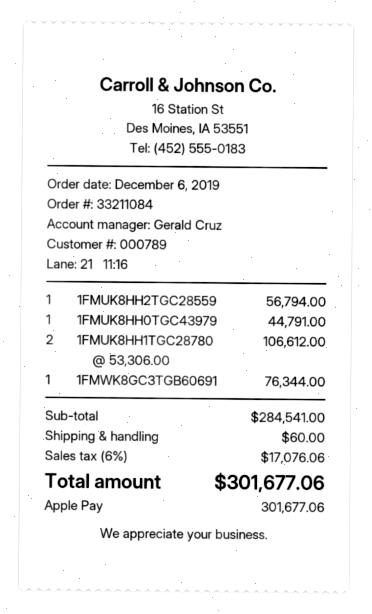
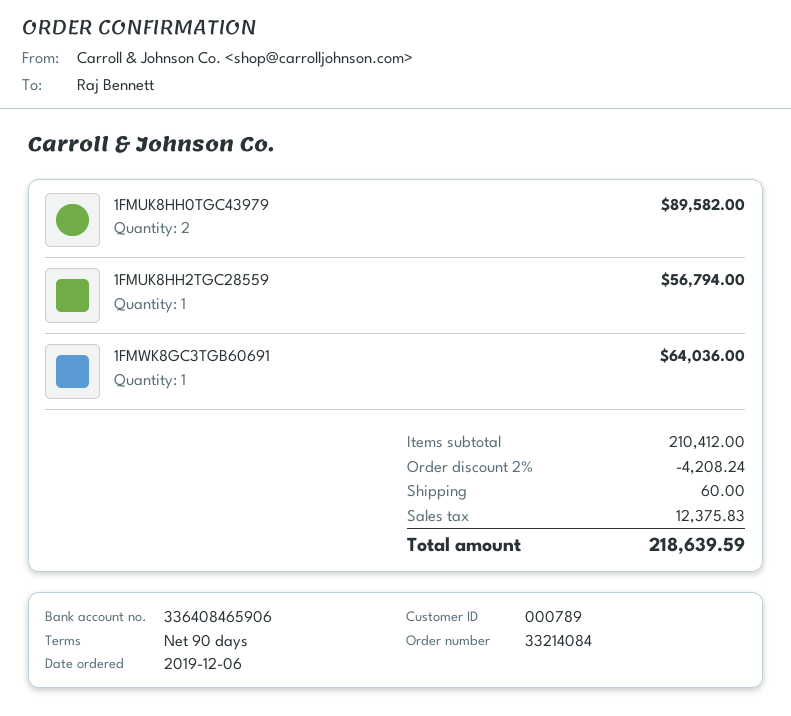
order number: 33211084 -> 33214084
1FMUK8HH0TGC43979: 1 for 44791.00 -> 2 for 89582.00
1FMUK8HH1TGC28780: 2 for 106612.00 -> none
1FMWK8GC3TGB60691: 1 for 76344.00 -> 1 for 64036.00
subtotal: 284541.00 -> 210412.00
discount: none -> 2% = 4208.24
tax: 17076.06 -> 12375.83
total: 301677.06 -> 218639.59

